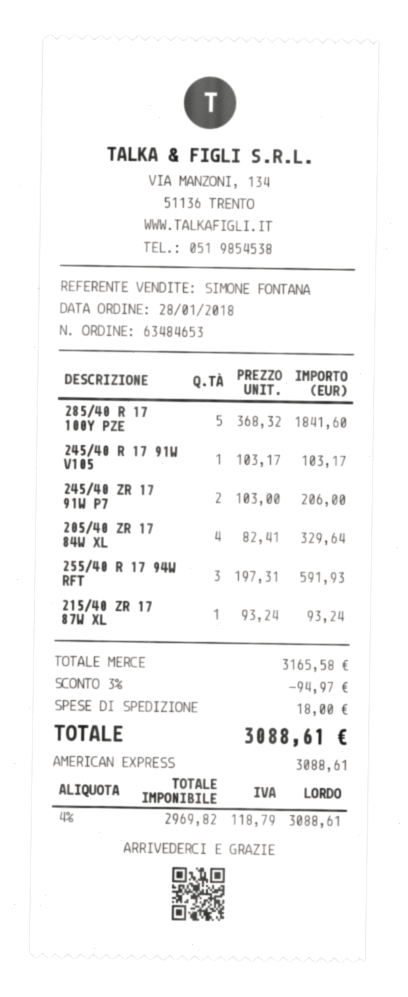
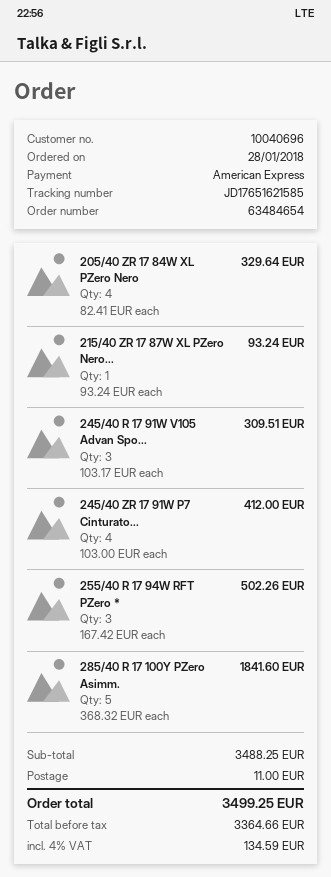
order number: 63484653 -> 63484654
245/40 R 17 91W V105: 1 x 103.17 = 103.17 -> 3 x 103.17 = 309.51
245/40 ZR 17 91W P7: 2 x 103.00 = 206.00 -> 4 x 103.00 = 412.00
255/40 R 17 94W RFT: 3 x 197.31 = 591.93 -> 3 x 167.42 = 502.26
subtotal: 3165.58 -> 3488.25
discount: 3% = 94.97 -> none
shipping: 18.00 -> 11.00
net: 2969.82 -> 3364.66
tax: 4% = 118.79 -> 4% = 134.59
total: 3088.61 -> 3499.25

